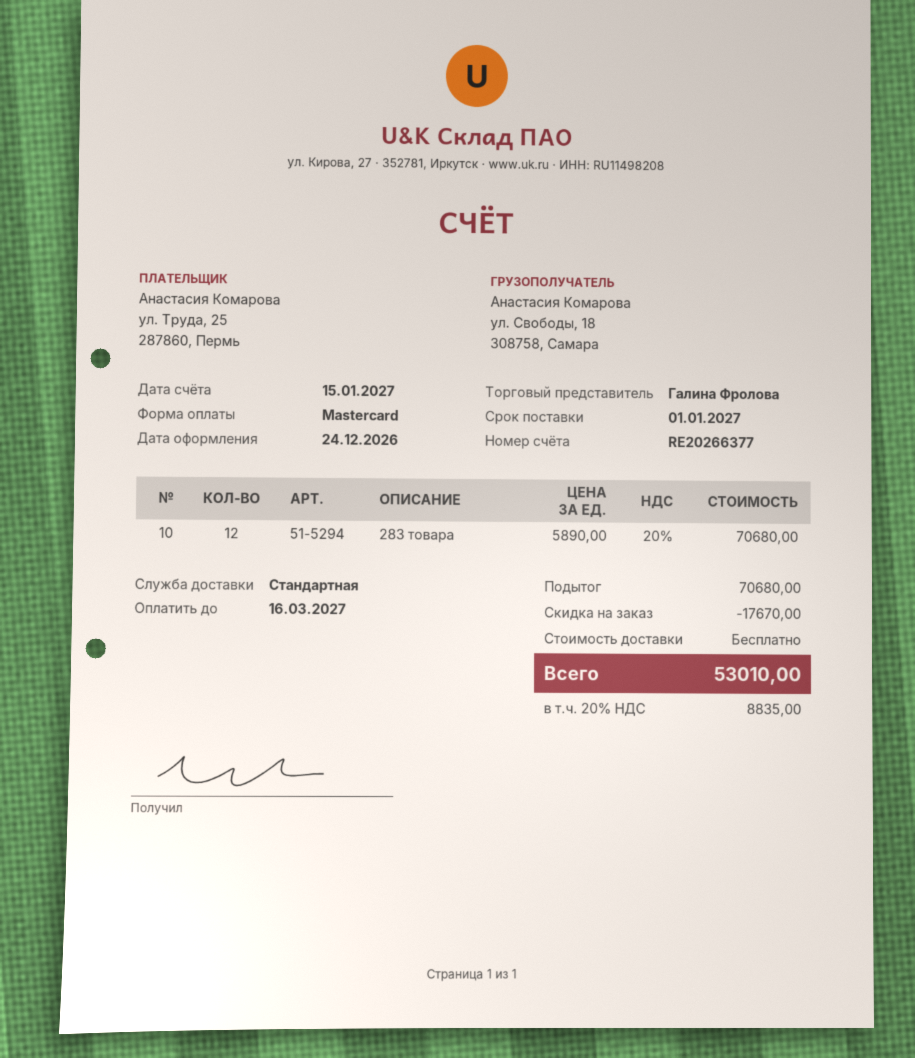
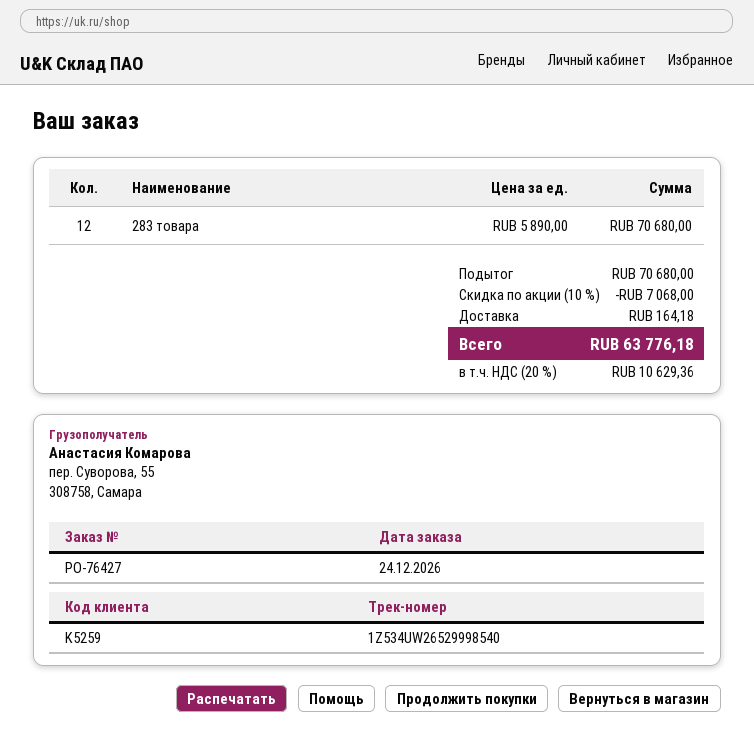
ship to: ул. Свободы, 18, 308758, Самара -> пер. Суворова, 55, 308758, Самара
discount: 17670.00 -> 7068.00
shipping: 0.00 -> 164.18
tax: 20% = 8835.00 -> 20% = 10629.36
total: 53010.00 -> 63776.18

